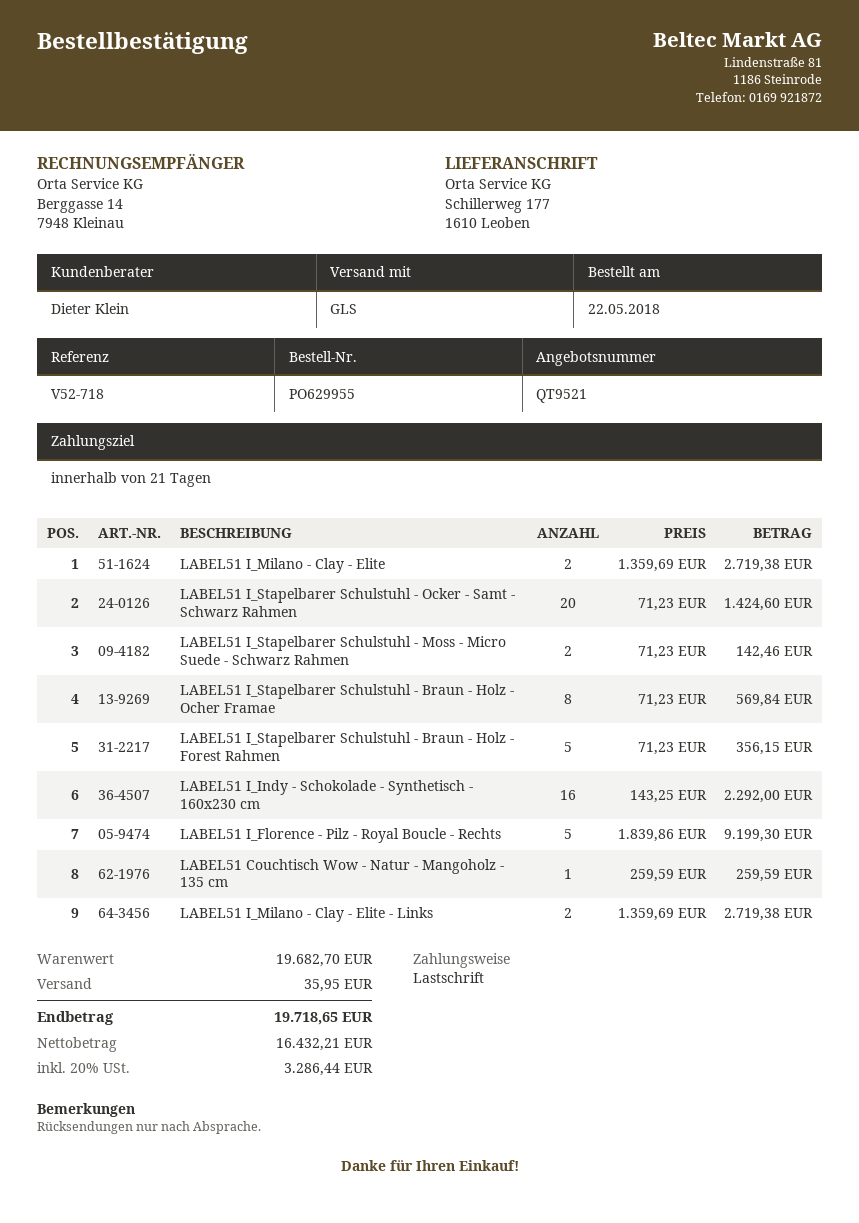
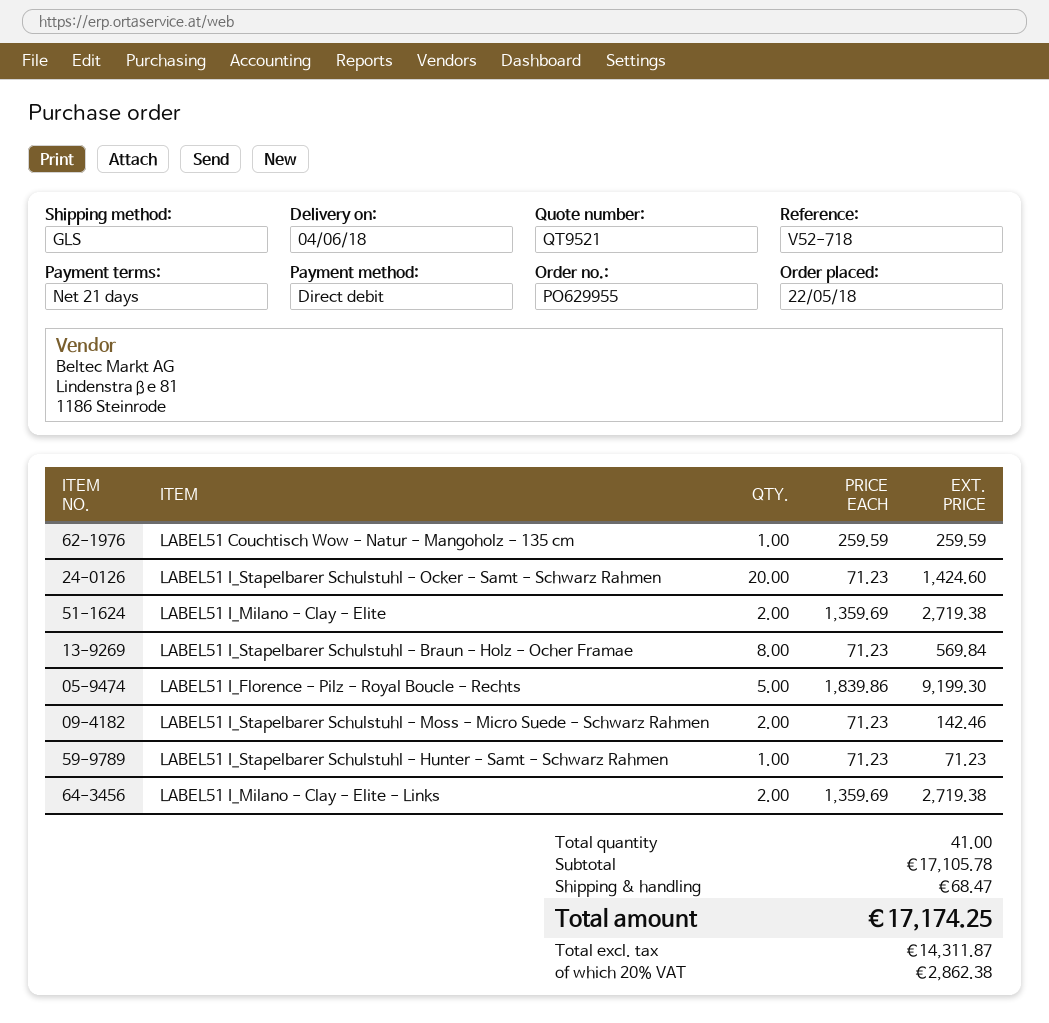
LABEL51 I_Stapelbarer Schulstuhl - Braun - Holz - Forest Rahmen: 5 x 71.23 = 356.15 -> none
LABEL51 I_Indy - Schokolade - Synthetisch - 160x230 cm: 16 x 143.25 = 2292.00 -> none
LABEL51 I_Stapelbarer Schulstuhl - Hunter - Samt - Schwarz Rahmen: none -> 1 x 71.23 = 71.23
subtotal: 19682.70 -> 17105.78
shipping: 35.95 -> 68.47
net: 16432.21 -> 14311.87
tax: 20% = 3286.44 -> 20% = 2862.38
total: 19718.65 -> 17174.25

